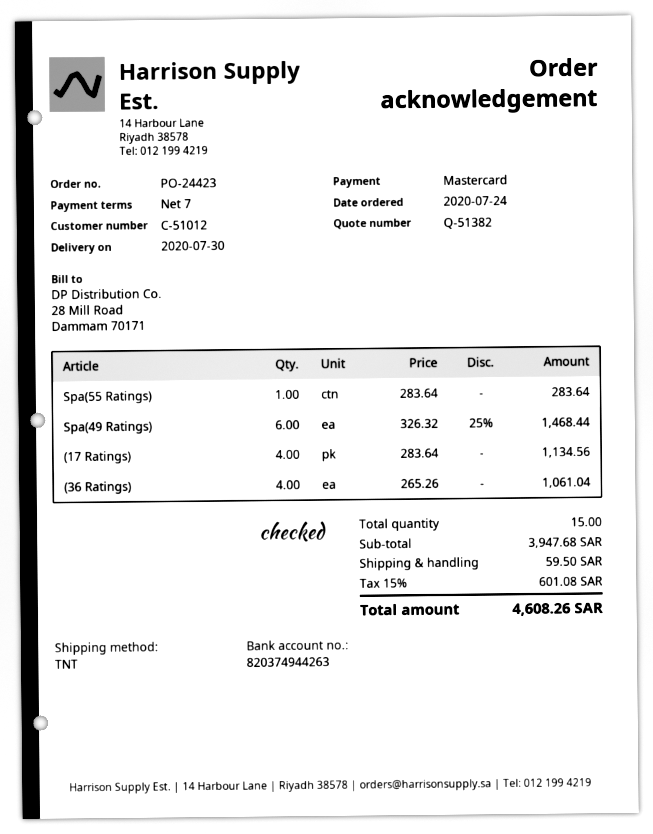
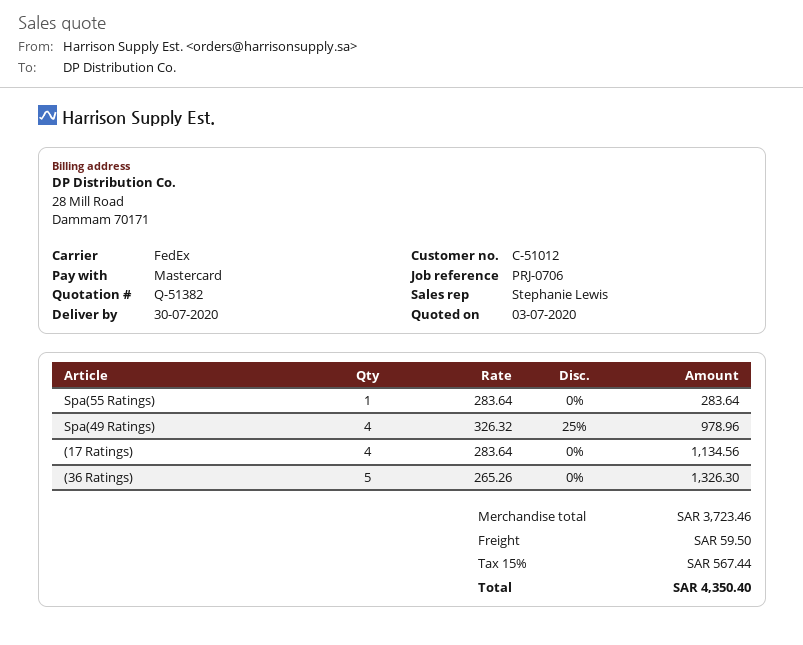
shipping method: TNT -> FedEx
Spa(49 Ratings): 6 x 326.32 - 25% = 1468.44 -> 4 x 326.32 - 25% = 978.96
(36 Ratings): 4 x 265.26 = 1061.04 -> 5 x 265.26 = 1326.30
subtotal: 3947.68 -> 3723.46
tax: 15% = 601.08 -> 15% = 567.44
total: 4608.26 -> 4350.40

